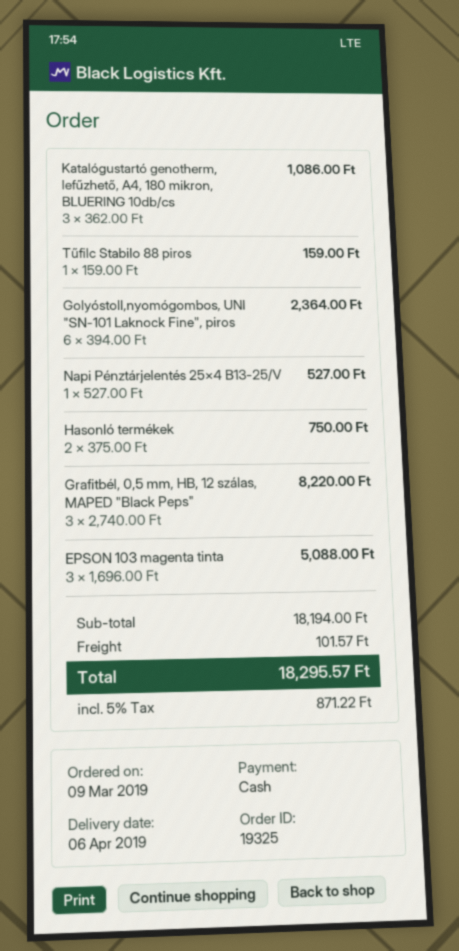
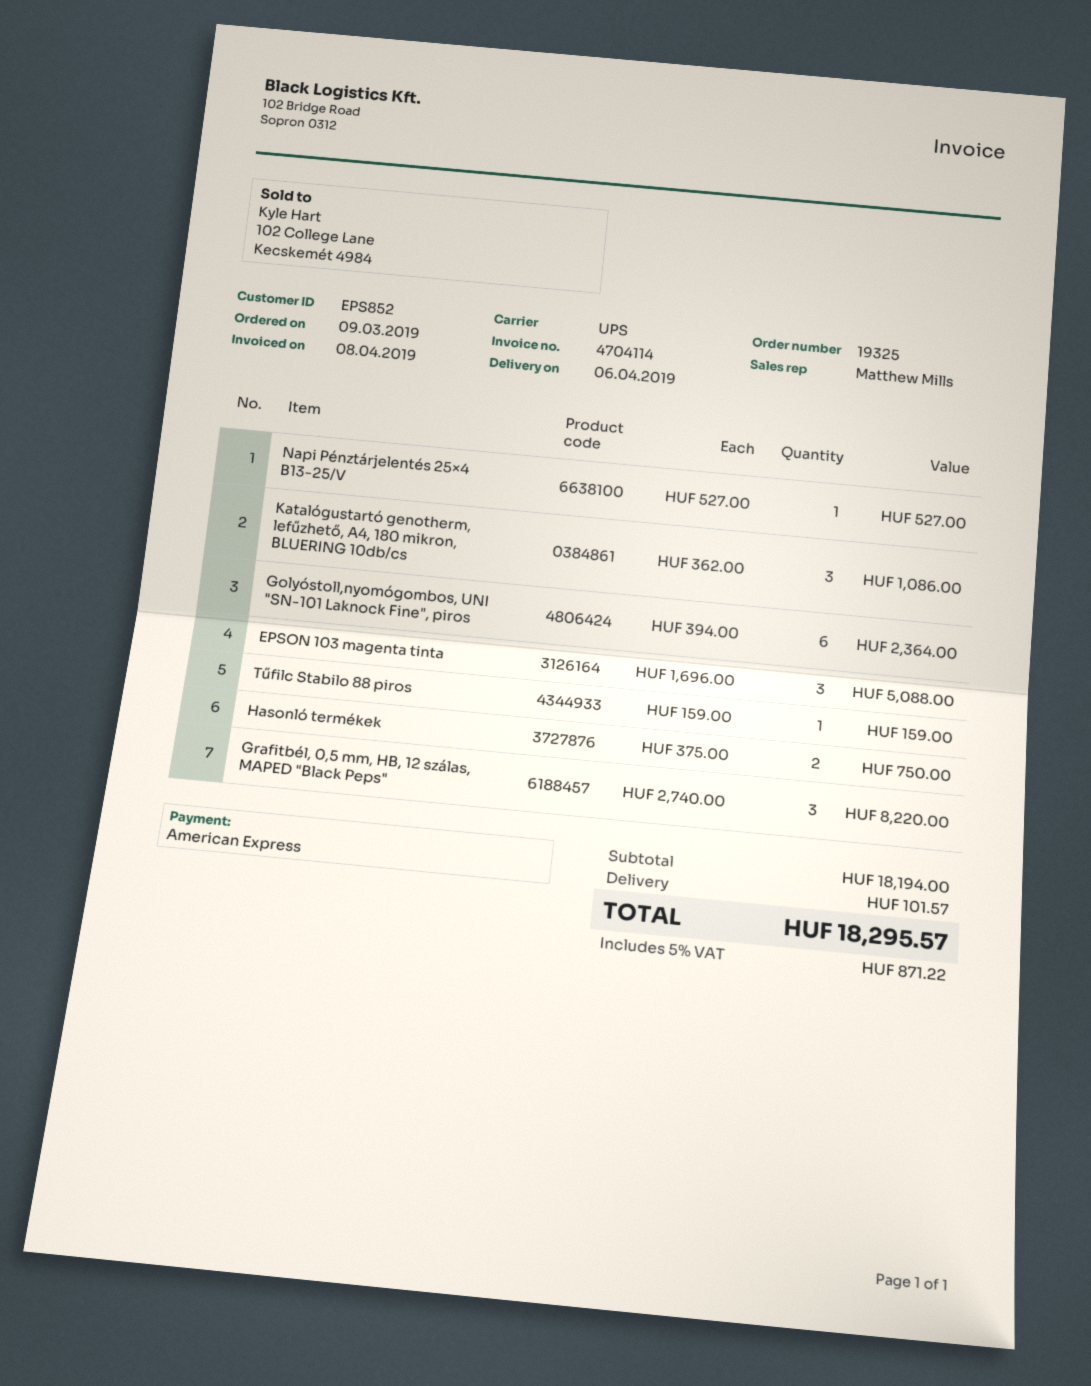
payment method: cash -> American Express

